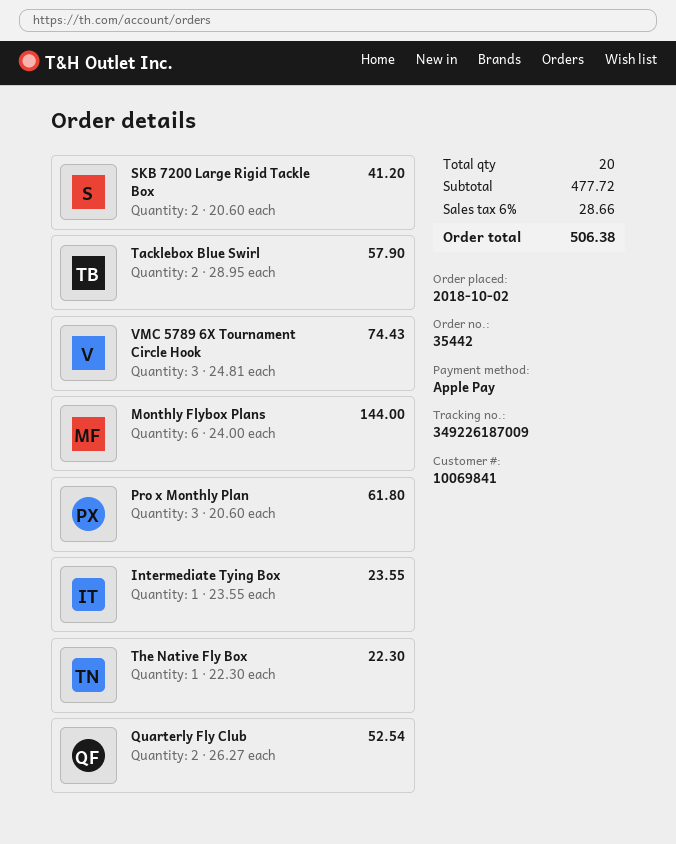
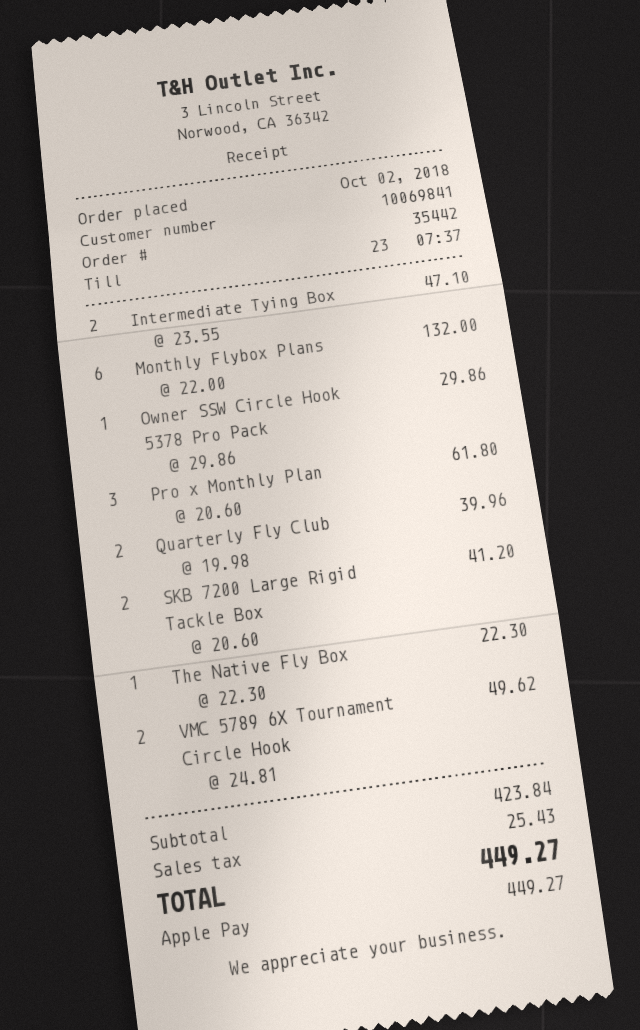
Tacklebox Blue Swirl: 2 x 28.95 = 57.90 -> none
VMC 5789 6X Tournament Circle Hook: 3 x 24.81 = 74.43 -> 2 x 24.81 = 49.62
Monthly Flybox Plans: 6 x 24.00 = 144.00 -> 6 x 22.00 = 132.00
Intermediate Tying Box: 1 x 23.55 = 23.55 -> 2 x 23.55 = 47.10
Quarterly Fly Club: 2 x 26.27 = 52.54 -> 2 x 19.98 = 39.96
Owner SSW Circle Hook 5378 Pro Pack: none -> 1 x 29.86 = 29.86
subtotal: 477.72 -> 423.84
tax: 28.66 -> 25.43
total: 506.38 -> 449.27

